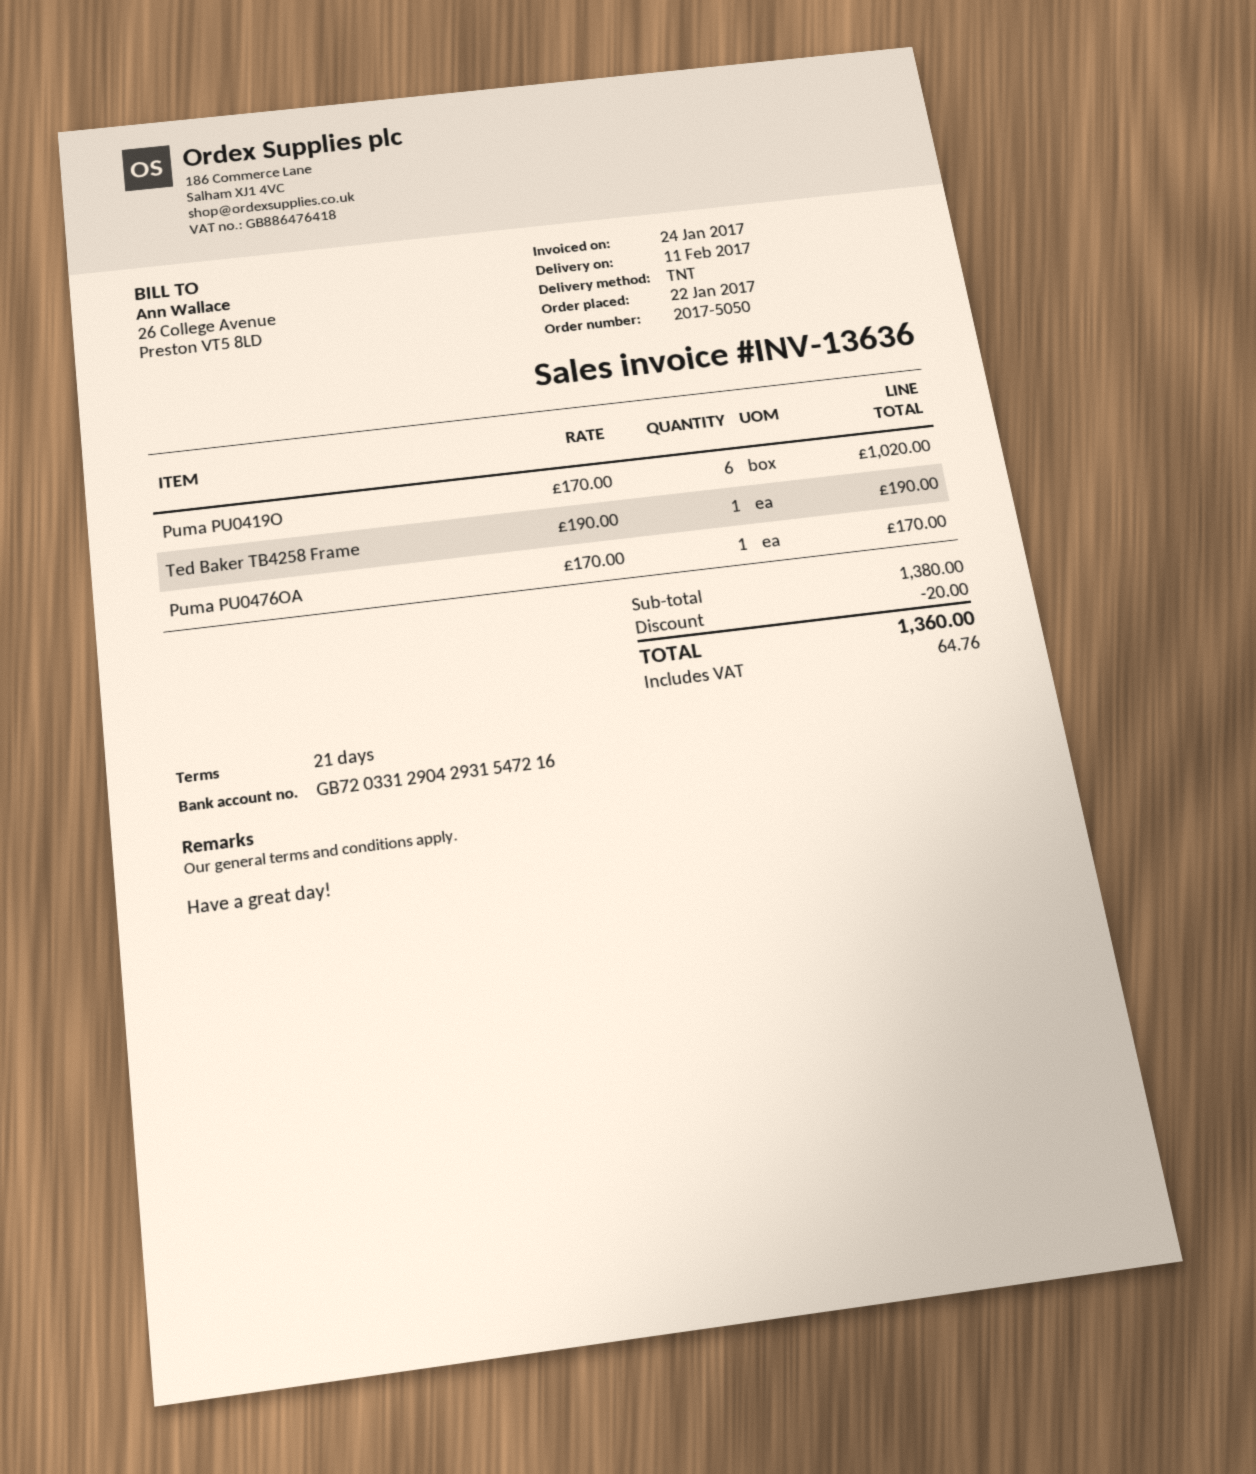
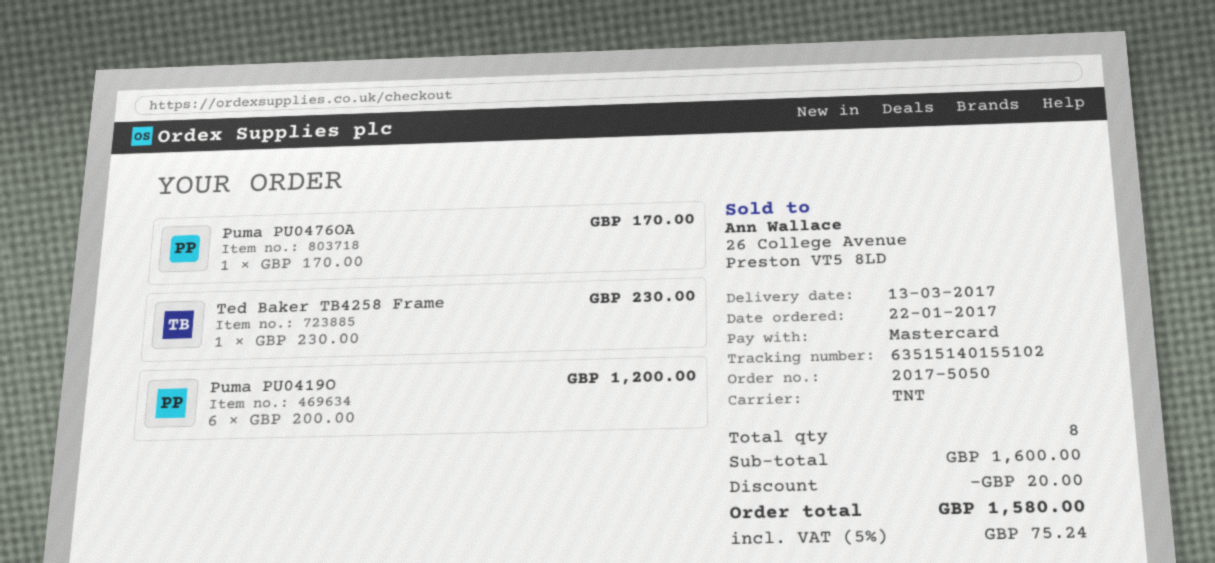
delivery date: 2017-02-11 -> 2017-03-13
Puma PU0419O: 6 x 170.00 = 1020.00 -> 6 x 200.00 = 1200.00
Ted Baker TB4258 Frame: 1 x 190.00 = 190.00 -> 1 x 230.00 = 230.00
subtotal: 1380.00 -> 1600.00
tax: 64.76 -> 75.24
total: 1360.00 -> 1580.00

